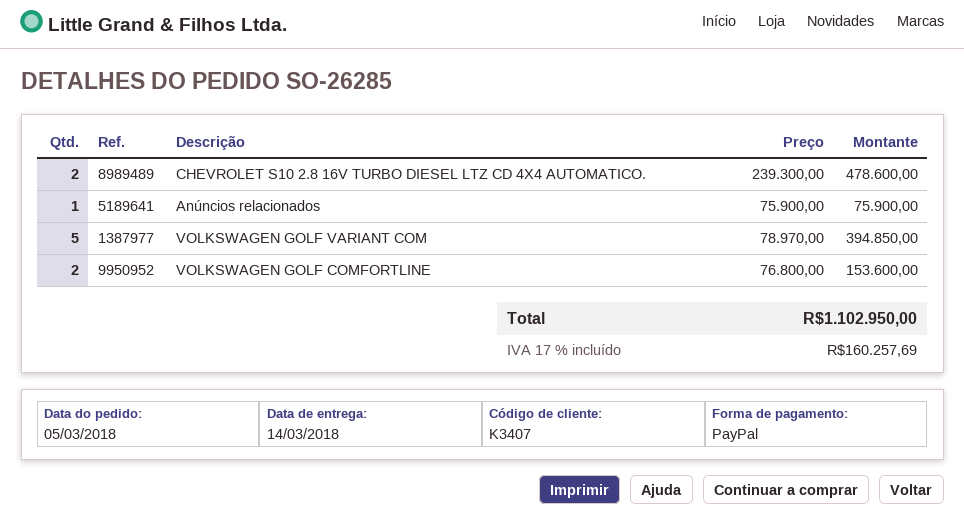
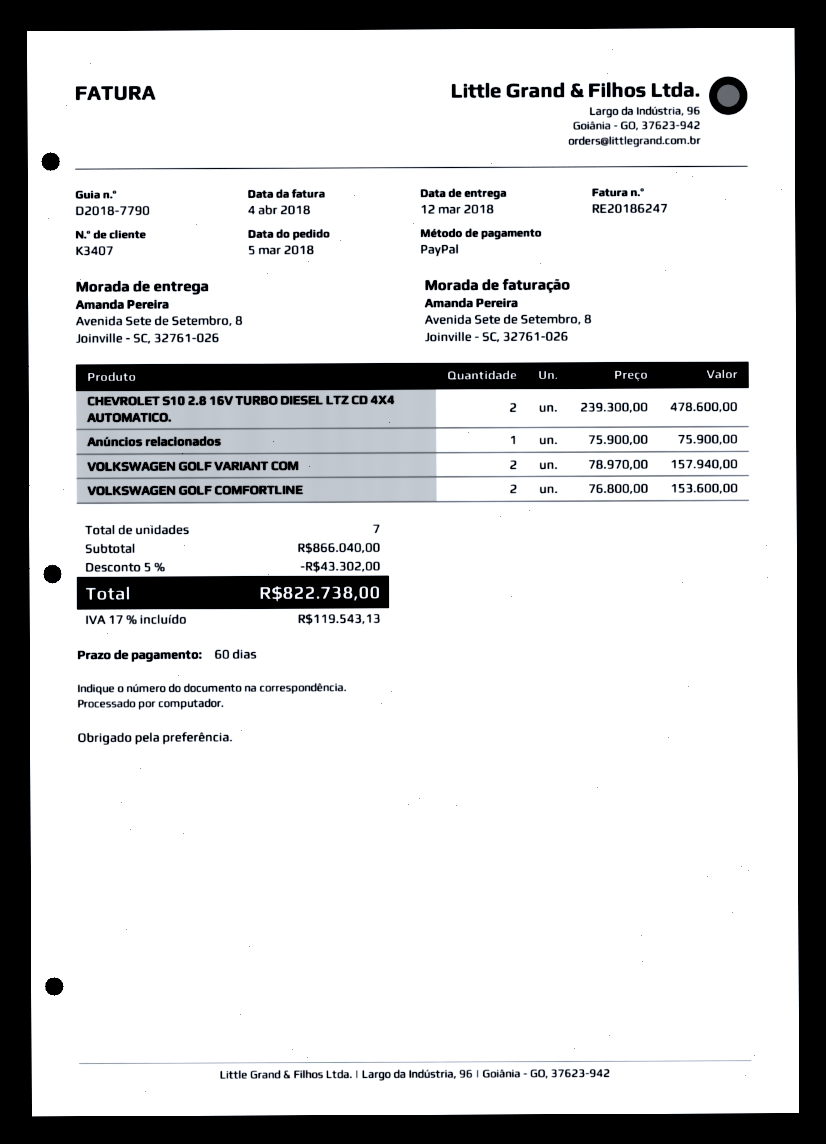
delivery date: 2018-03-14 -> 2018-03-12
VOLKSWAGEN GOLF VARIANT COM: 5 x 78970.00 = 394850.00 -> 2 x 78970.00 = 157940.00
discount: none -> 5% = 43302.00
tax: 17% = 160257.69 -> 17% = 119543.13
total: 1102950.00 -> 822738.00

